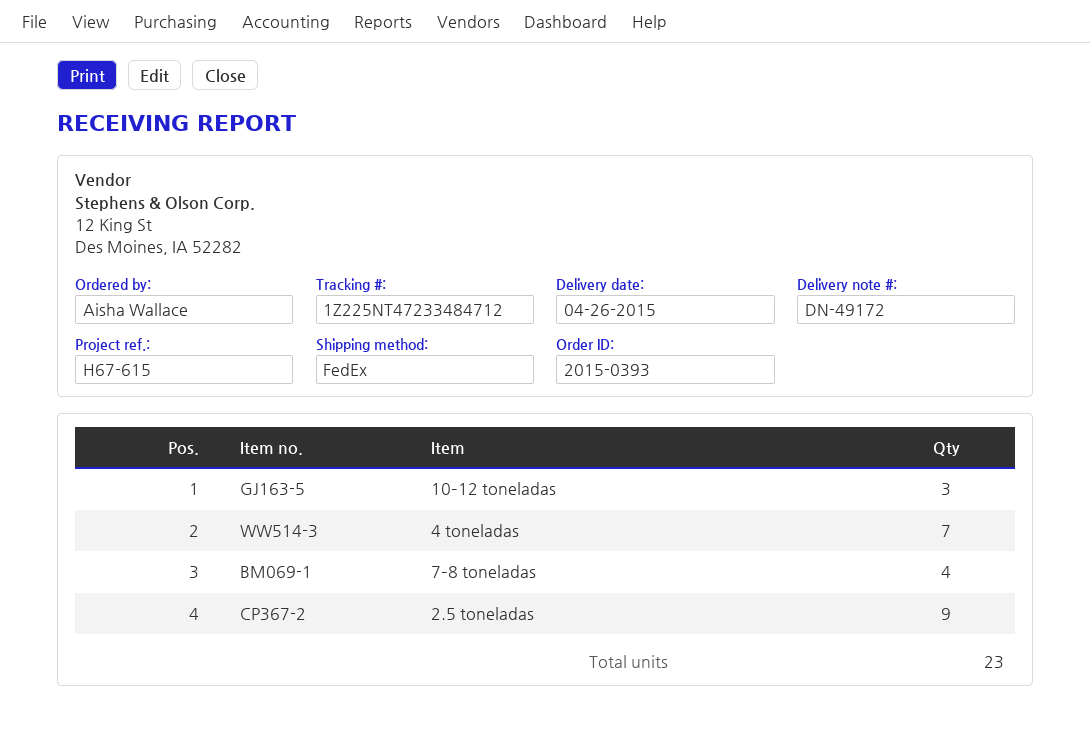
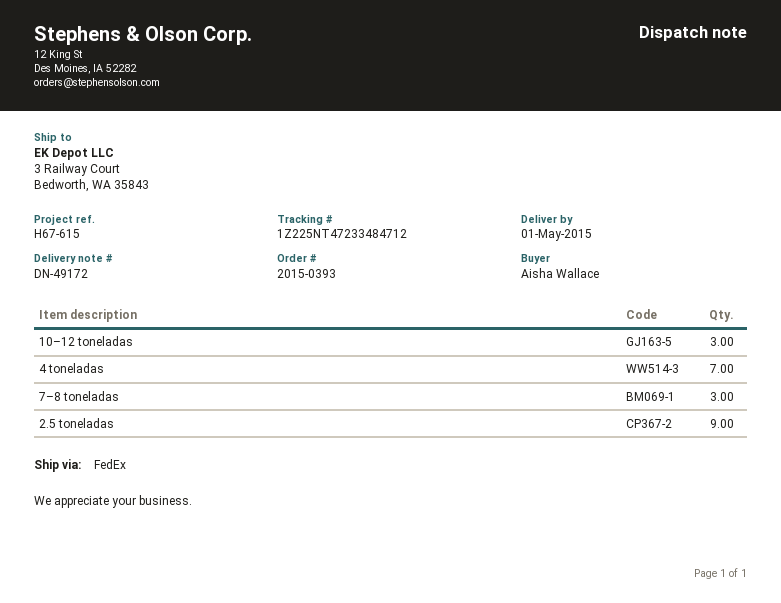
delivery date: 2015-04-26 -> 2015-05-01
7–8 toneladas: 4 -> 3

